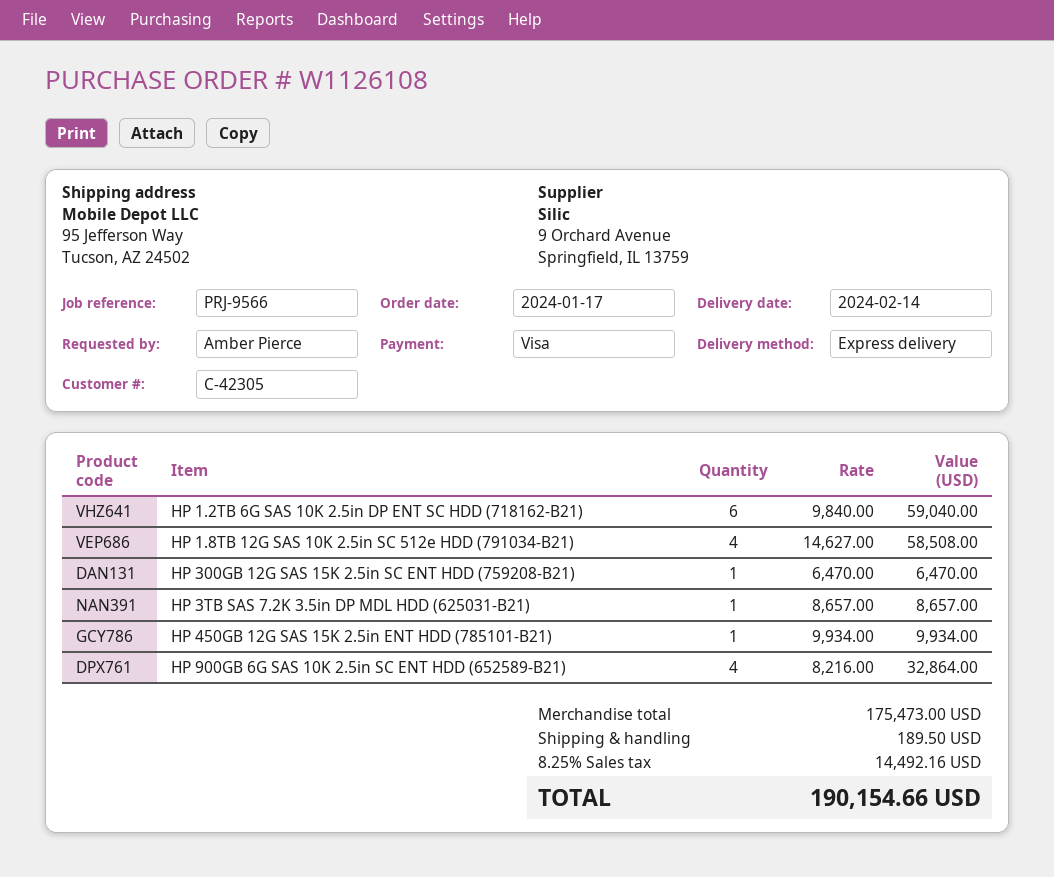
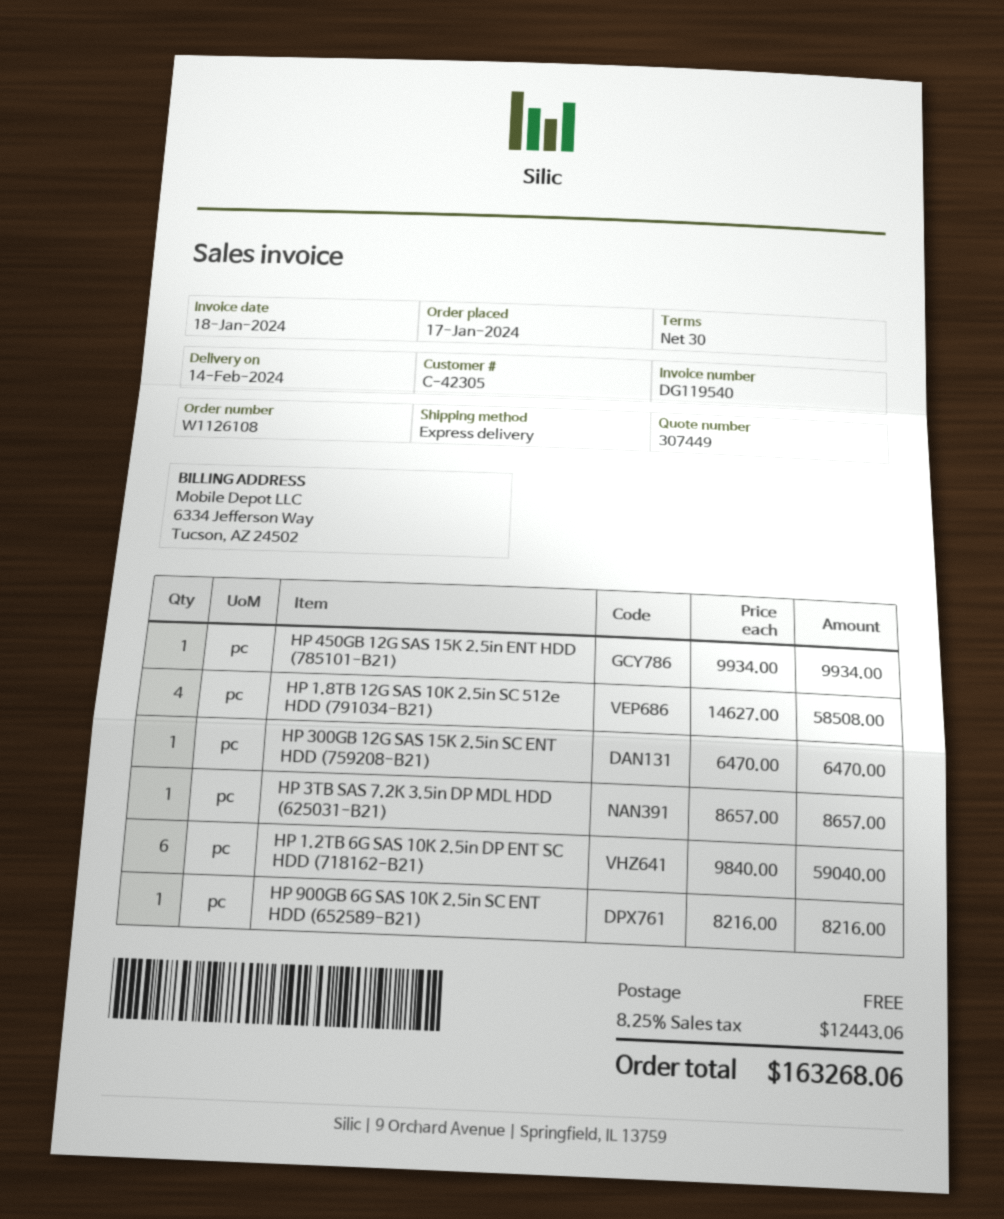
HP 900GB 6G SAS 10K 2.5in SC ENT HDD (652589-B21): 4 x 8216.00 = 32864.00 -> 1 x 8216.00 = 8216.00
shipping: 189.50 -> 0.00
tax: 8.25% = 14492.16 -> 8.25% = 12443.06
total: 190154.66 -> 163268.06

